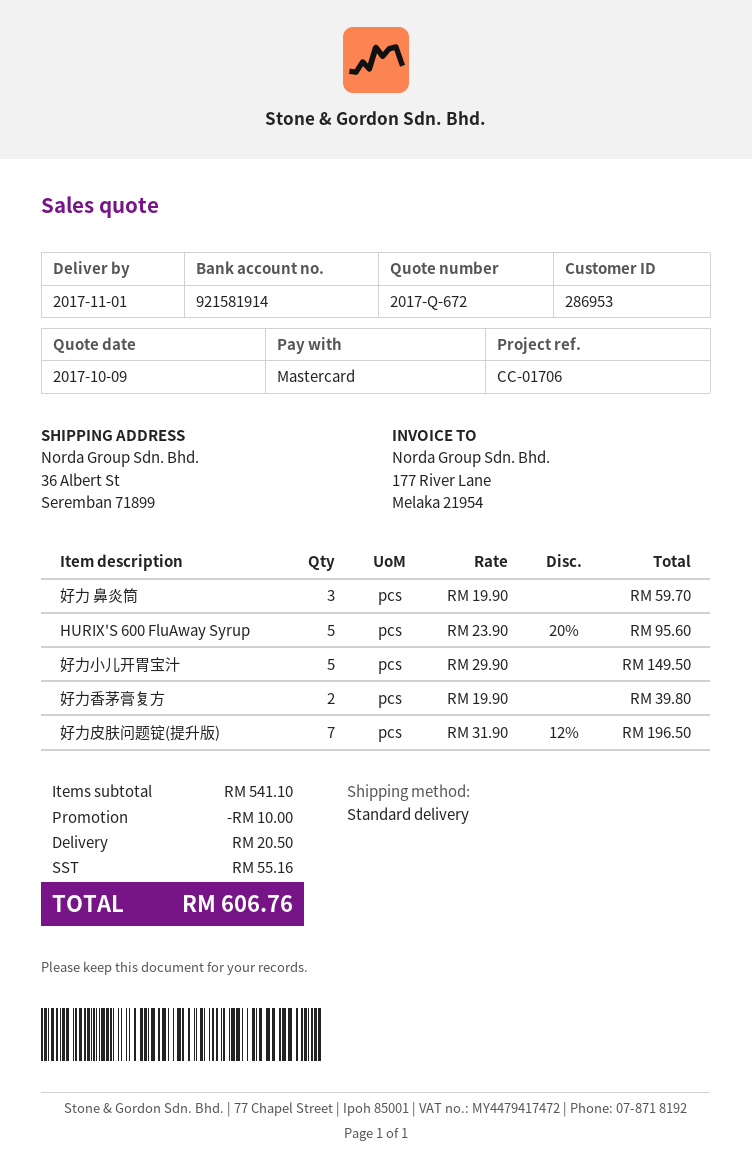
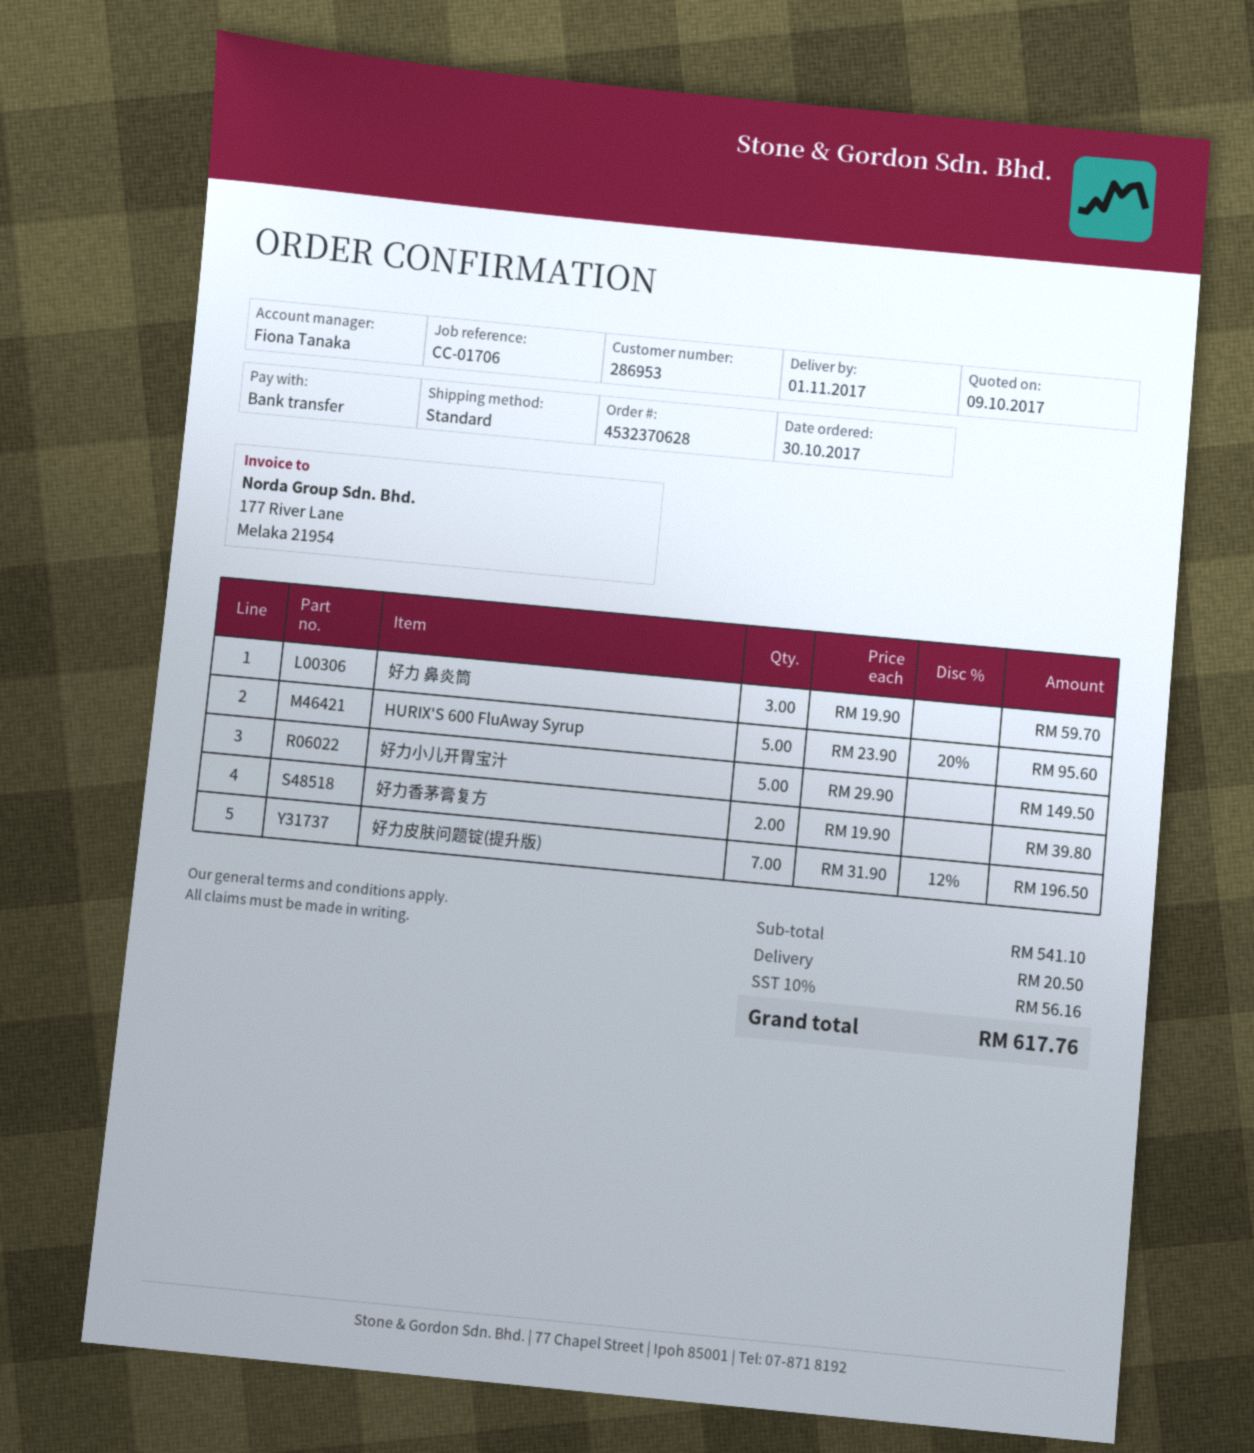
payment method: Mastercard -> bank transfer
discount: 10.00 -> none
tax: 55.16 -> 56.16
total: 606.76 -> 617.76

